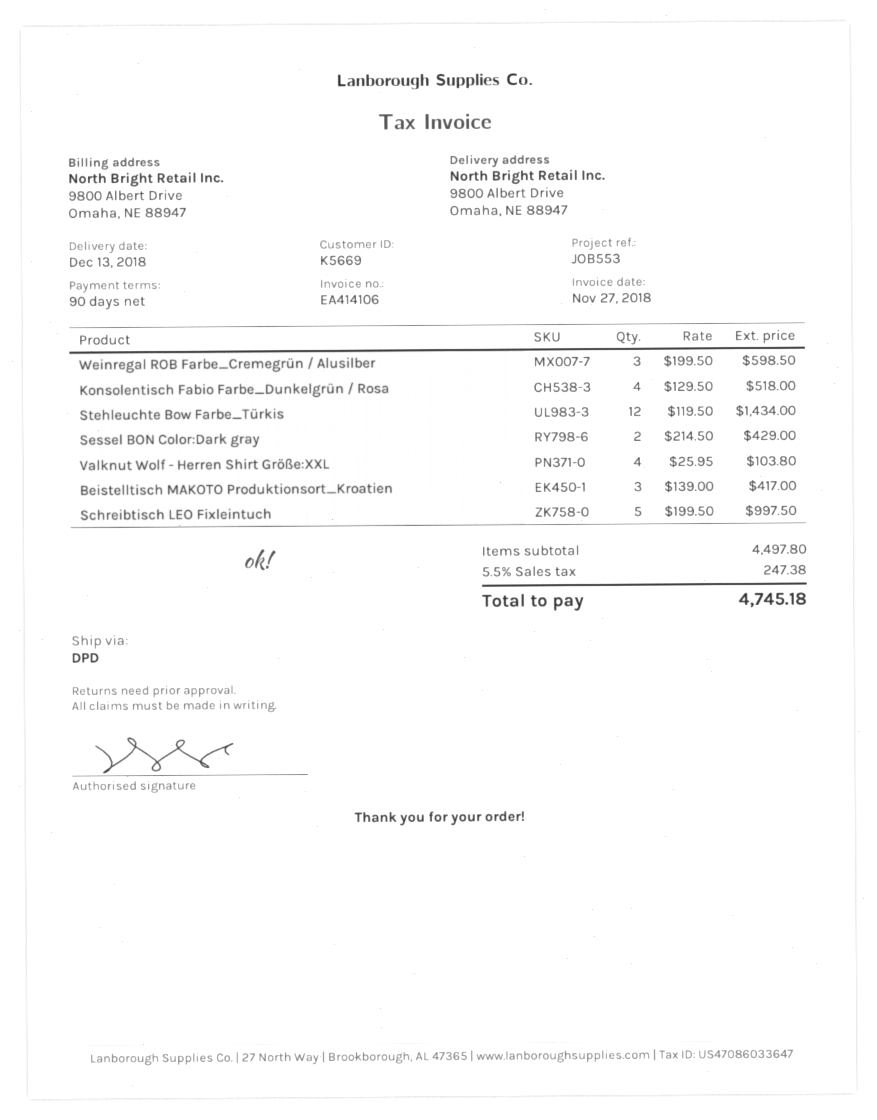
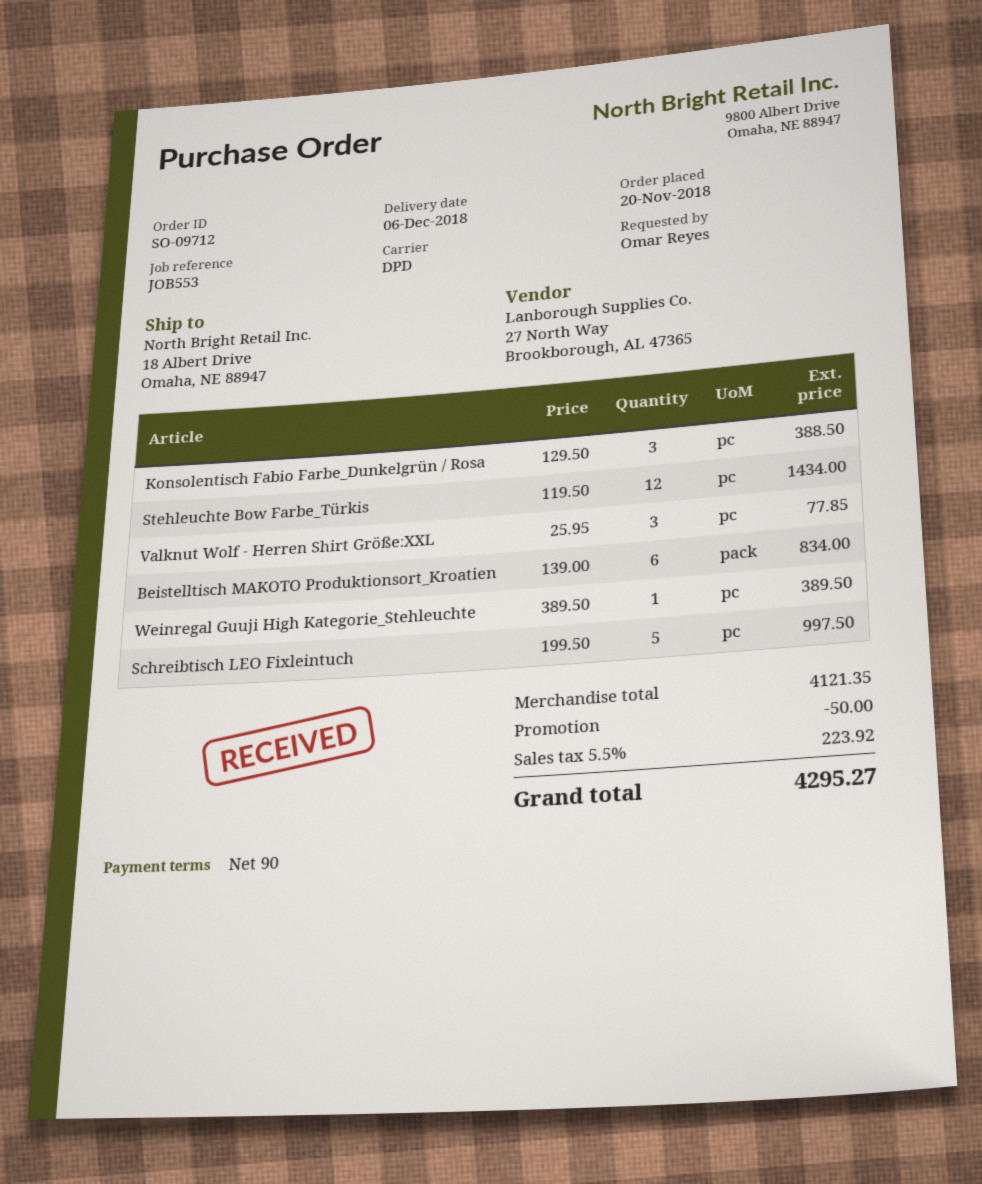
delivery date: 2018-12-13 -> 2018-12-06
ship to: 9800 Albert Drive, Omaha, NE 88947 -> 18 Albert Drive, Omaha, NE 88947
Weinregal ROB Farbe_Cremegrün / Alusilber: 3 x 199.50 = 598.50 -> none
Konsolentisch Fabio Farbe_Dunkelgrün / Rosa: 4 x 129.50 = 518.00 -> 3 x 129.50 = 388.50
Sessel BON Color:Dark gray: 2 x 214.50 = 429.00 -> none
Valknut Wolf - Herren Shirt Größe:XXL: 4 x 25.95 = 103.80 -> 3 x 25.95 = 77.85
Beistelltisch MAKOTO Produktionsort_Kroatien: 3 x 139.00 = 417.00 -> 6 x 139.00 = 834.00
Weinregal Guuji High Kategorie_Stehleuchte: none -> 1 x 389.50 = 389.50
subtotal: 4497.80 -> 4121.35
discount: none -> 50.00
tax: 5.5% = 247.38 -> 5.5% = 223.92
total: 4745.18 -> 4295.27

